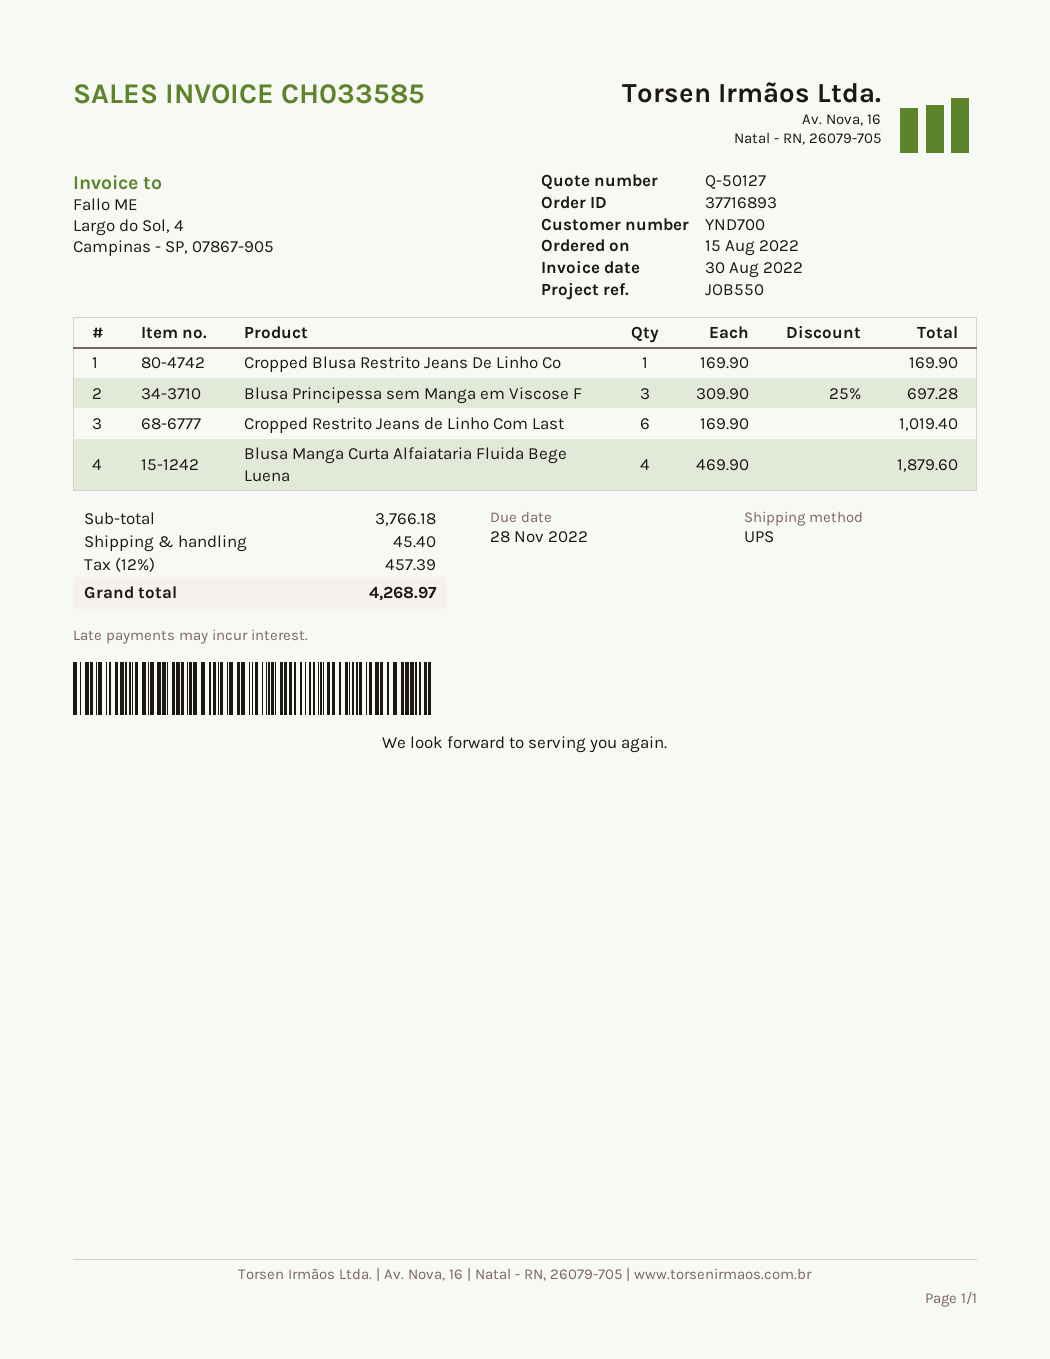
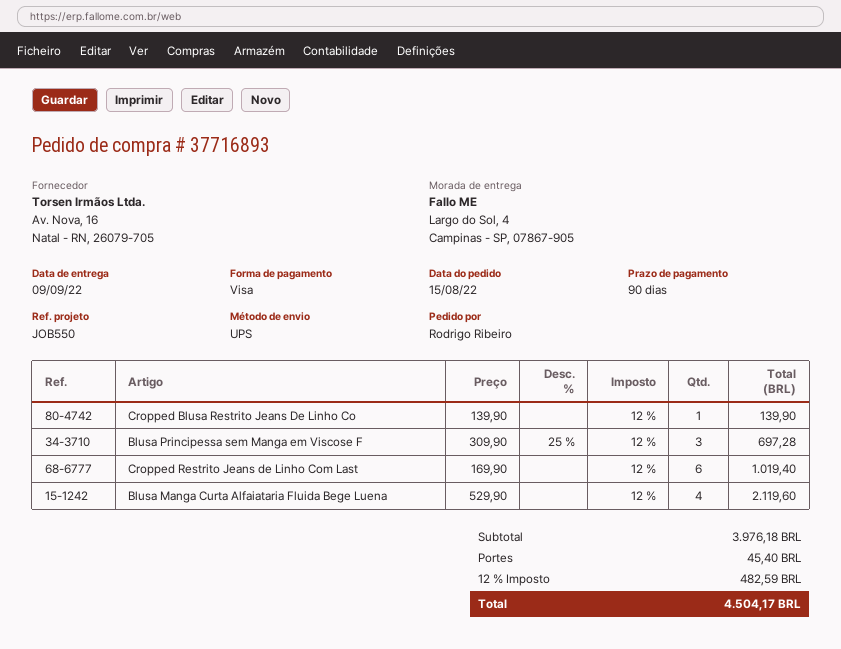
Cropped Blusa Restrito Jeans De Linho Co: 1 x 169.90 = 169.90 -> 1 x 139.90 = 139.90
Blusa Manga Curta Alfaiataria Fluida Bege Luena: 4 x 469.90 = 1879.60 -> 4 x 529.90 = 2119.60
subtotal: 3766.18 -> 3976.18
tax: 12% = 457.39 -> 12% = 482.59
total: 4268.97 -> 4504.17

